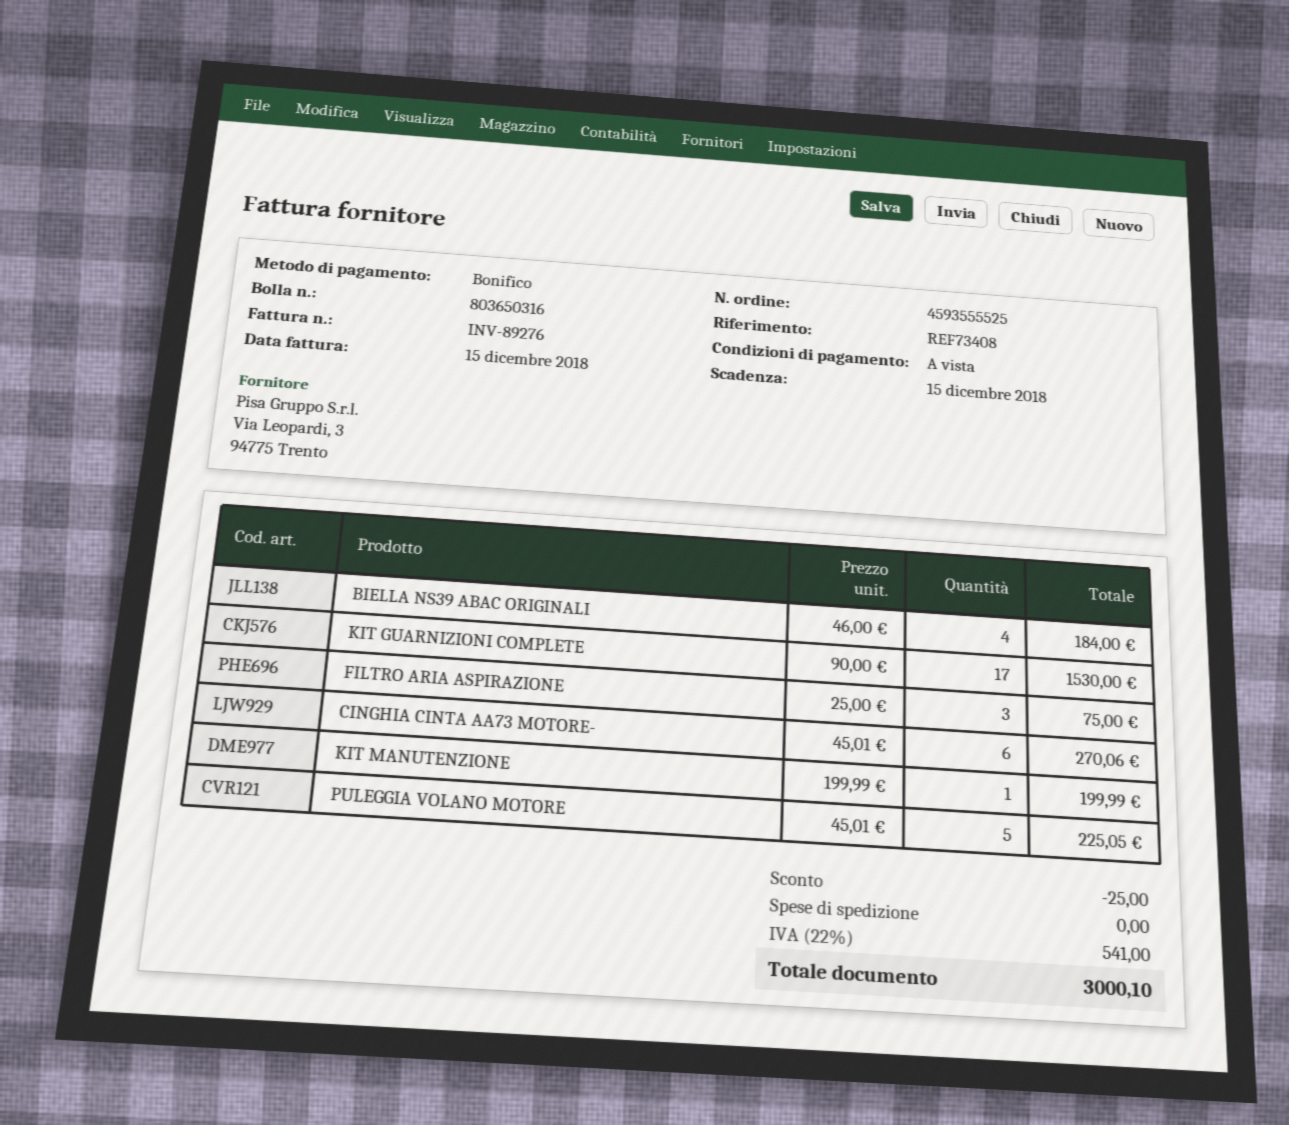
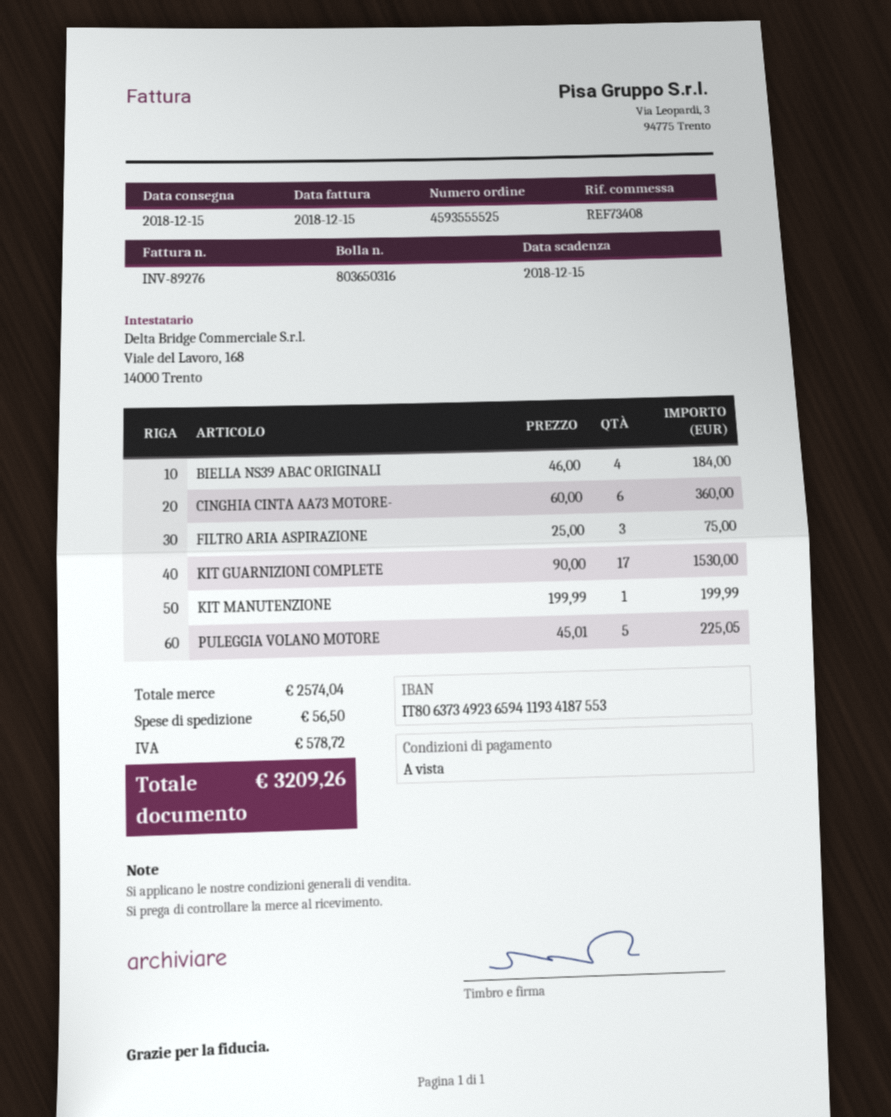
CINGHIA CINTA AA73 MOTORE-: 6 x 45.01 = 270.06 -> 6 x 60.00 = 360.00
discount: 25.00 -> none
shipping: 0.00 -> 56.50
tax: 541.00 -> 578.72
total: 3000.10 -> 3209.26

